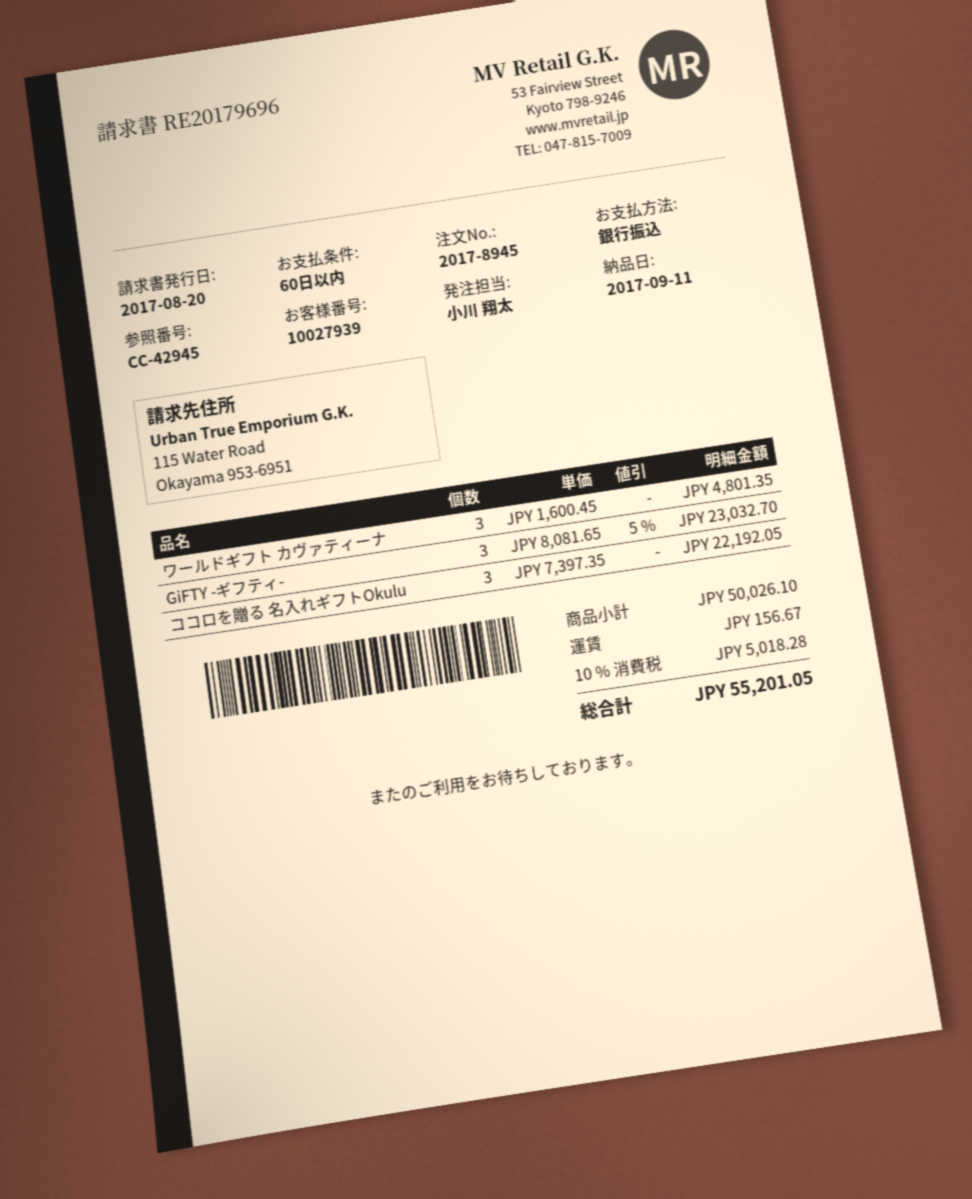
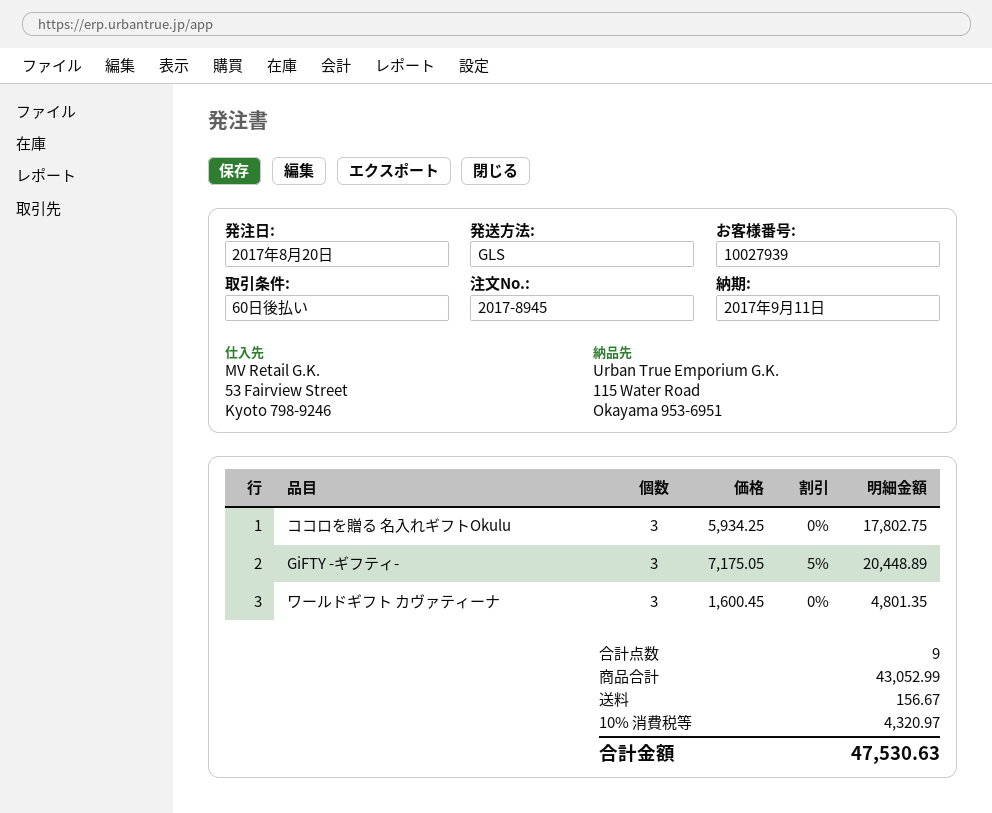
GiFTY -ギフティ-: 3 x 8081.65 - 5% = 23032.70 -> 3 x 7175.05 - 5% = 20448.89
ココロを贈る 名入れギフトOkulu: 3 x 7397.35 = 22192.05 -> 3 x 5934.25 = 17802.75
subtotal: 50026.10 -> 43052.99
tax: 10% = 5018.28 -> 10% = 4320.97
total: 55201.05 -> 47530.63

